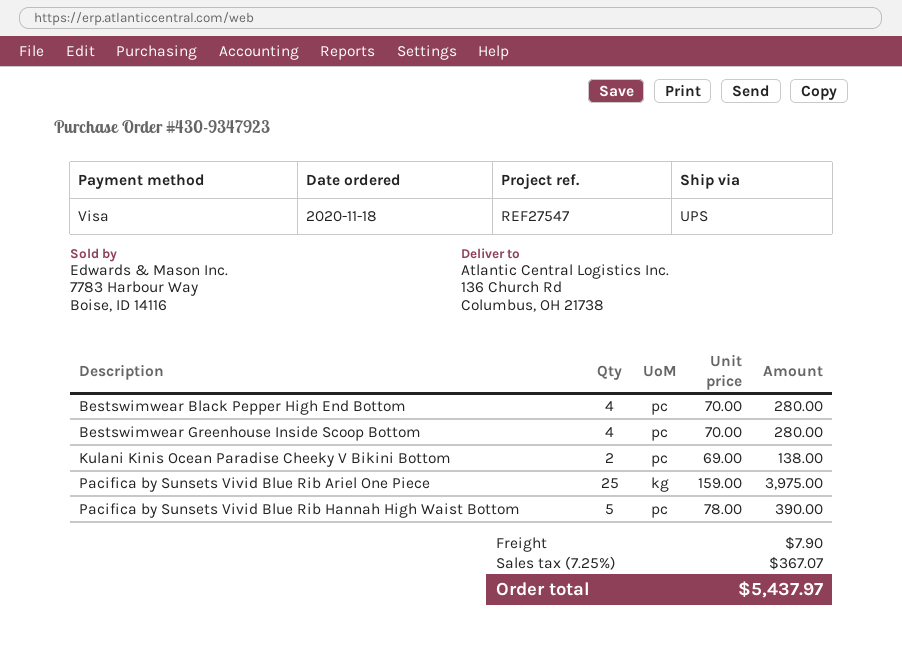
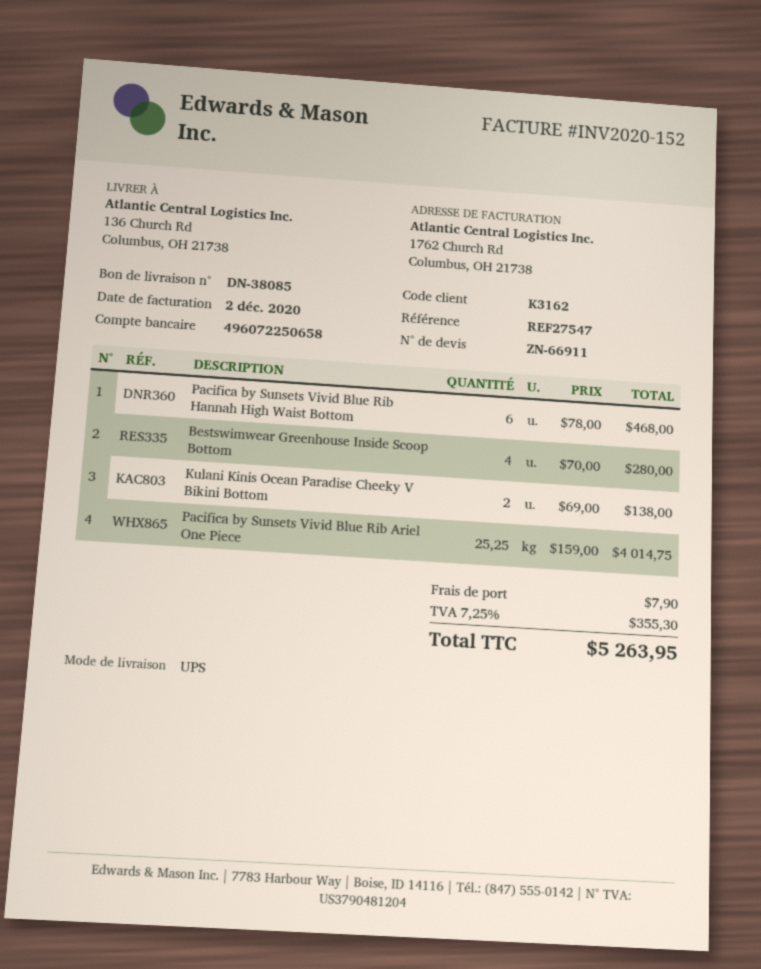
Bestswimwear Black Pepper High End Bottom: 4 x 70.00 = 280.00 -> none
Pacifica by Sunsets Vivid Blue Rib Ariel One Piece: 25 x 159.00 = 3975.00 -> 25.25 x 159.00 = 4014.75
Pacifica by Sunsets Vivid Blue Rib Hannah High Waist Bottom: 5 x 78.00 = 390.00 -> 6 x 78.00 = 468.00
tax: 7.25% = 367.07 -> 7.25% = 355.30
total: 5437.97 -> 5263.95

